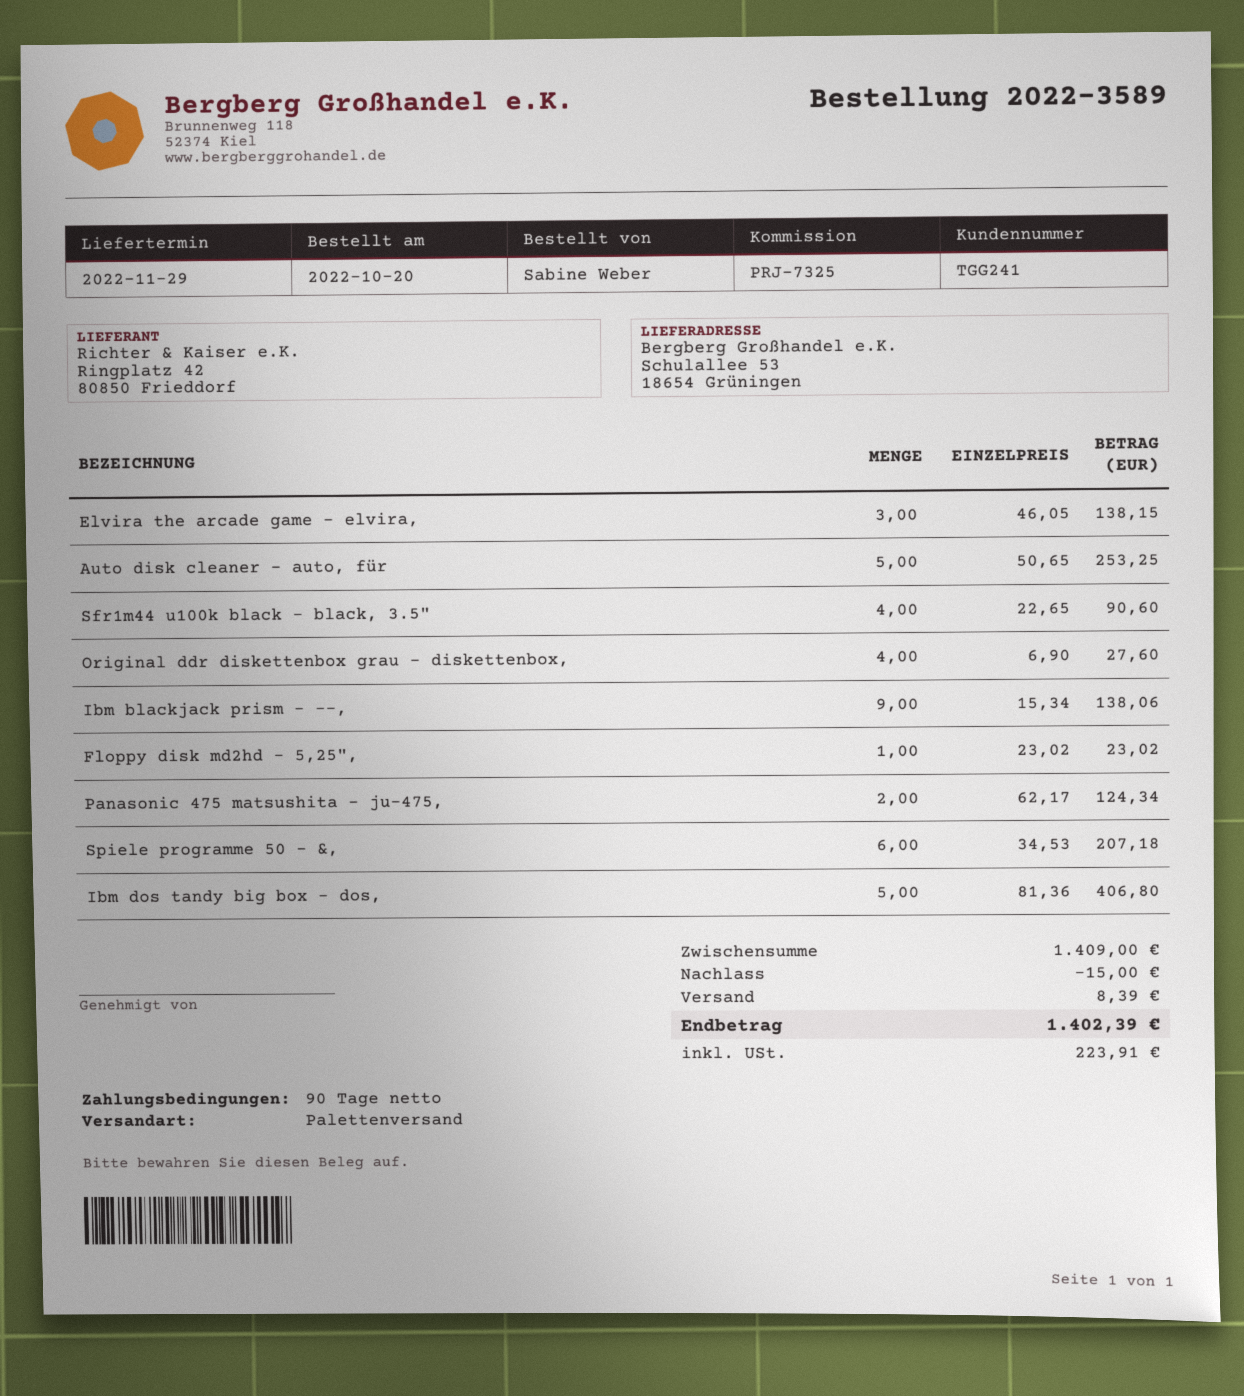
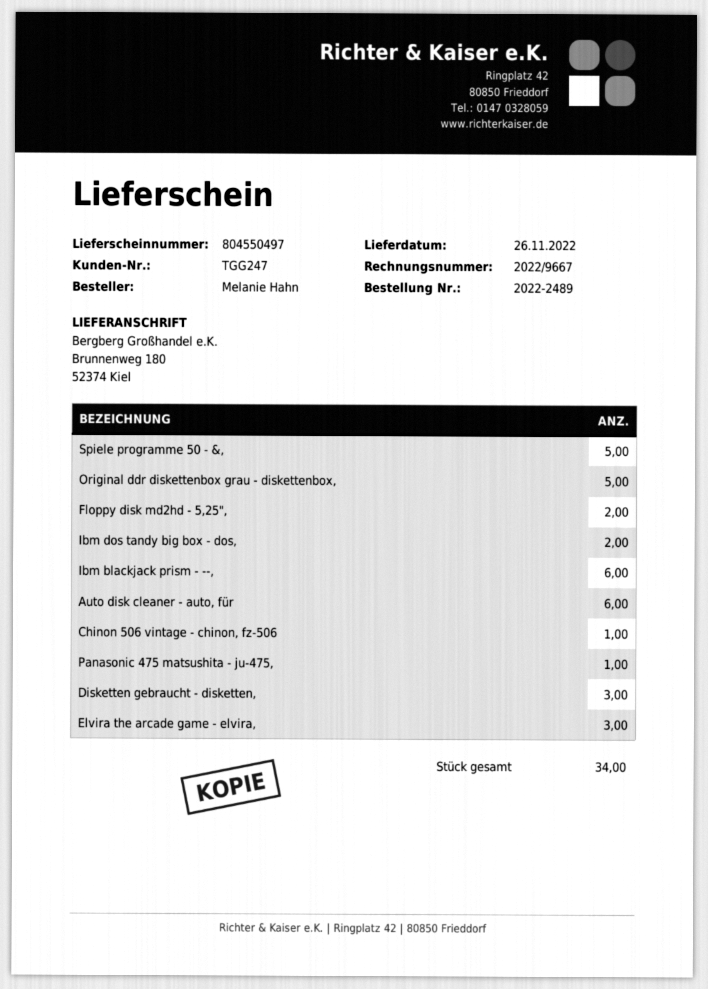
order number: 2022-3589 -> 2022-2489
delivery date: 2022-11-29 -> 2022-11-26
customer number: TGG241 -> TGG247
ordered by: Sabine Weber -> Melanie Hahn
ship to: Schulallee 53, 18654 Grüningen -> Brunnenweg 180, 52374 Kiel
Auto disk cleaner - auto, für: 5 -> 6
Sfr1m44 u100k black - black, 3.5": 4 -> none
Original ddr diskettenbox grau - diskettenbox,: 4 -> 5
Ibm blackjack prism - --,: 9 -> 6
Floppy disk md2hd - 5,25",: 1 -> 2
Panasonic 475 matsushita - ju-475,: 2 -> 1
Spiele programme 50 - &,: 6 -> 5
Ibm dos tandy big box - dos,: 5 -> 2
Chinon 506 vintage - chinon, fz-506: none -> 1
Disketten gebraucht - disketten,: none -> 3

